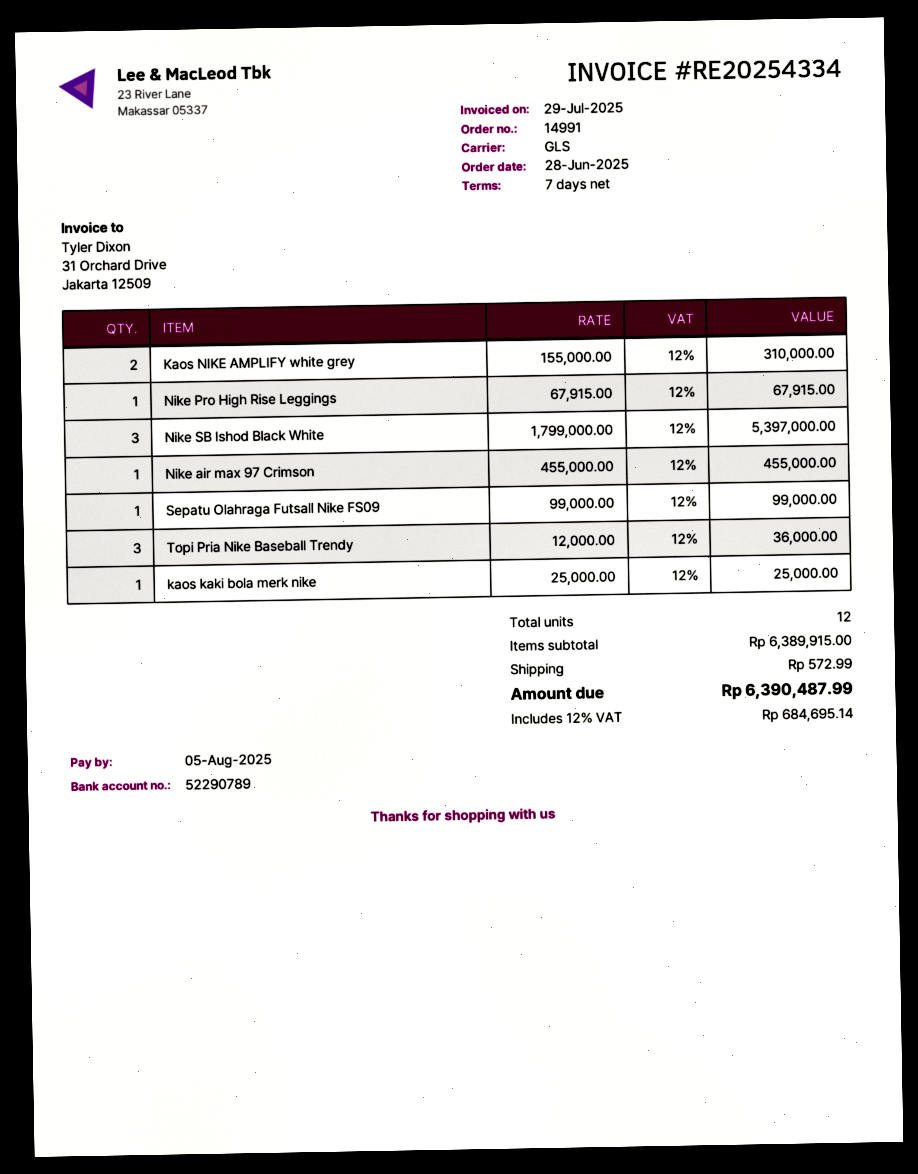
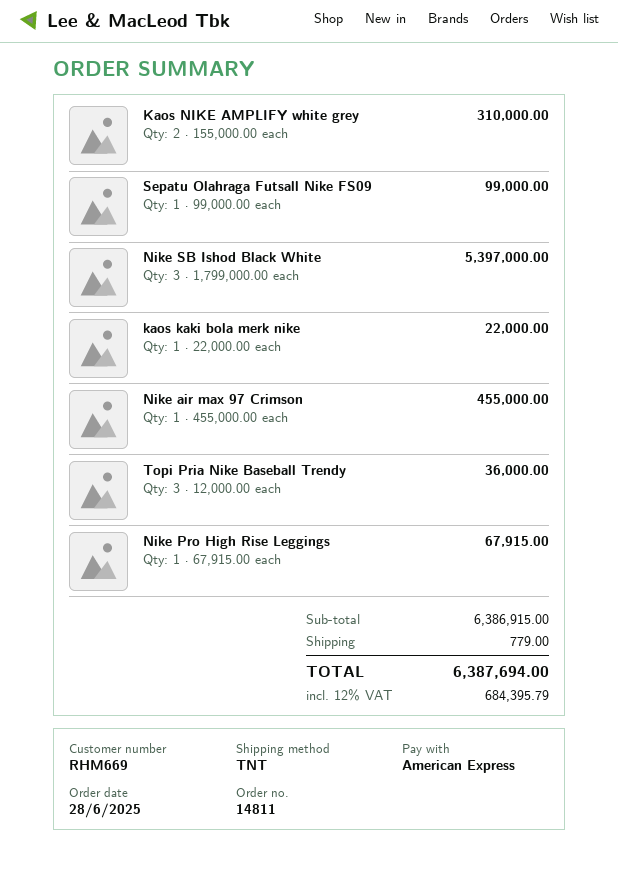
order number: 14991 -> 14811
shipping method: GLS -> TNT
kaos kaki bola merk nike: 1 x 25000.00 = 25000.00 -> 1 x 22000.00 = 22000.00
subtotal: 6389915.00 -> 6386915.00
shipping: 572.99 -> 779.00
tax: 12% = 684695.14 -> 12% = 684395.79
total: 6390487.99 -> 6387694.00

